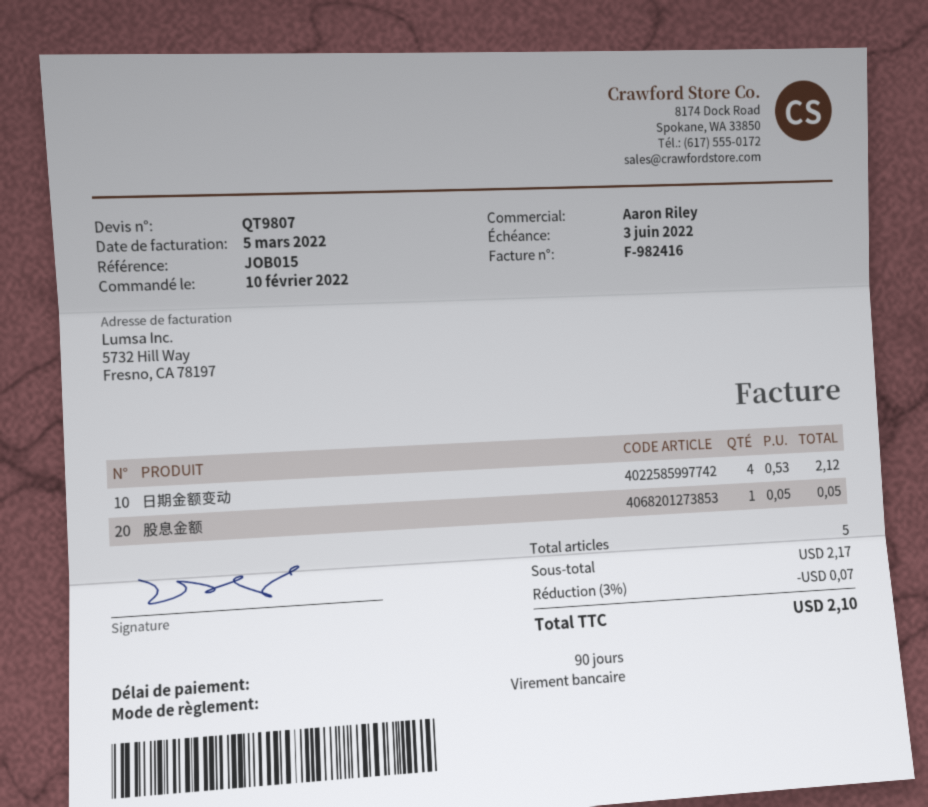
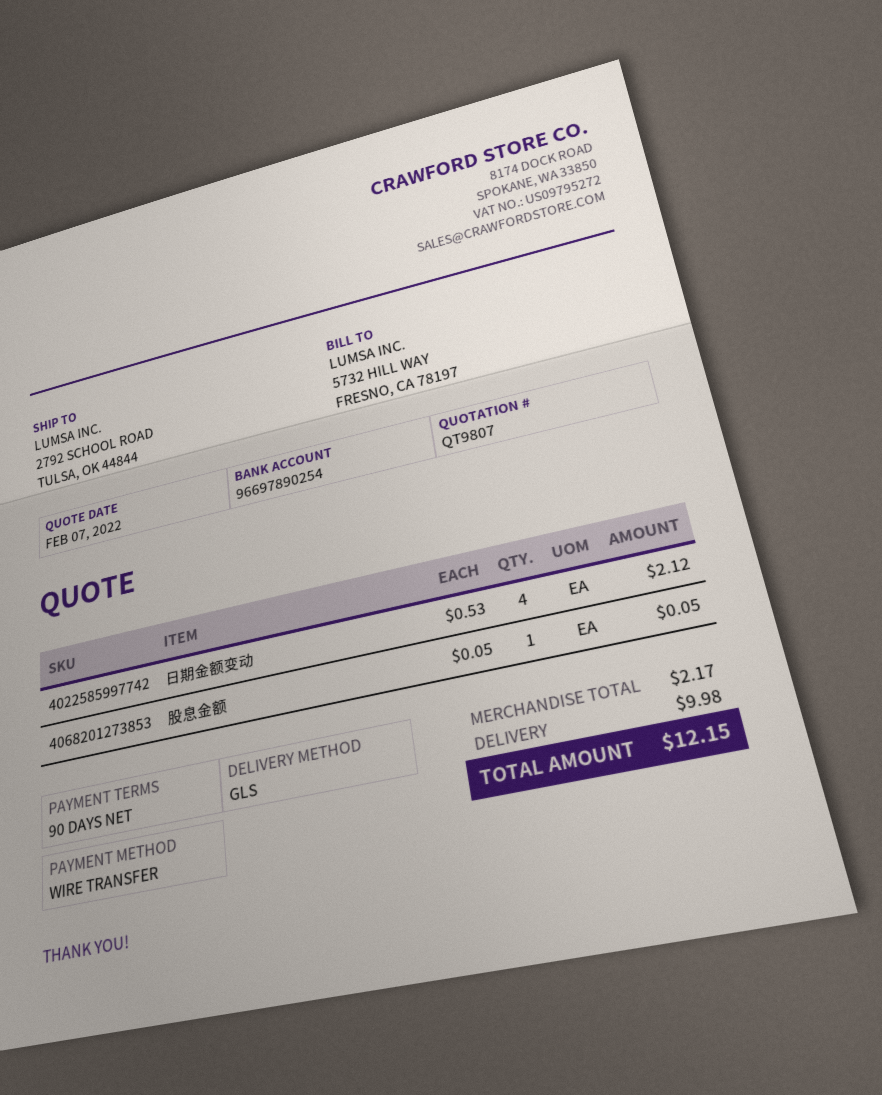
discount: 3% = 0.07 -> none
shipping: none -> 9.98
total: 2.10 -> 12.15

